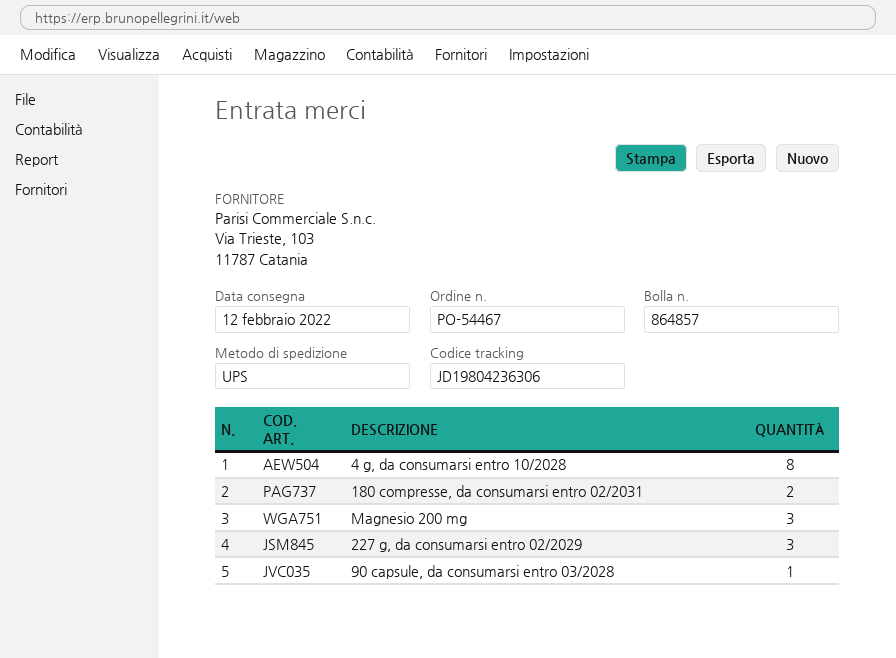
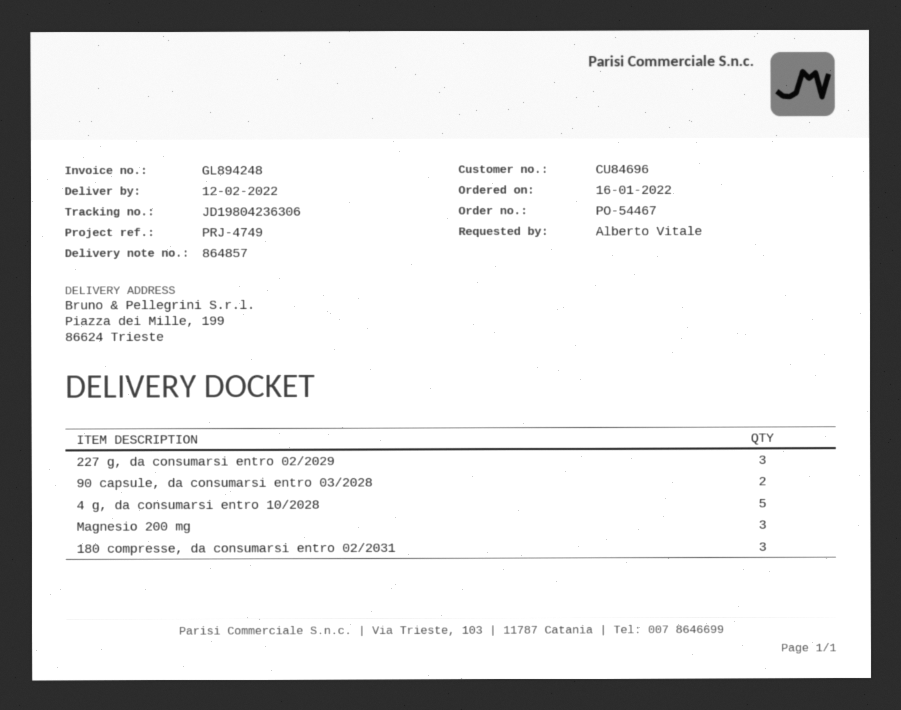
4 g, da consumarsi entro 10/2028: 8 -> 5
180 compresse, da consumarsi entro 02/2031: 2 -> 3
90 capsule, da consumarsi entro 03/2028: 1 -> 2

